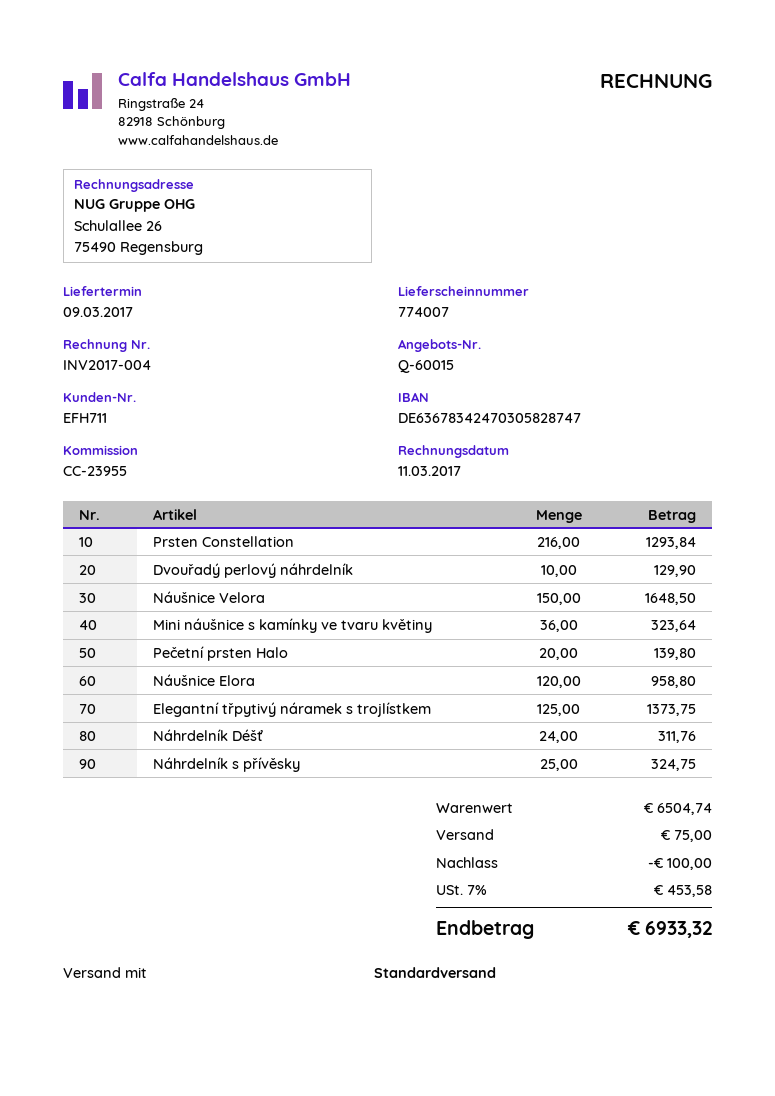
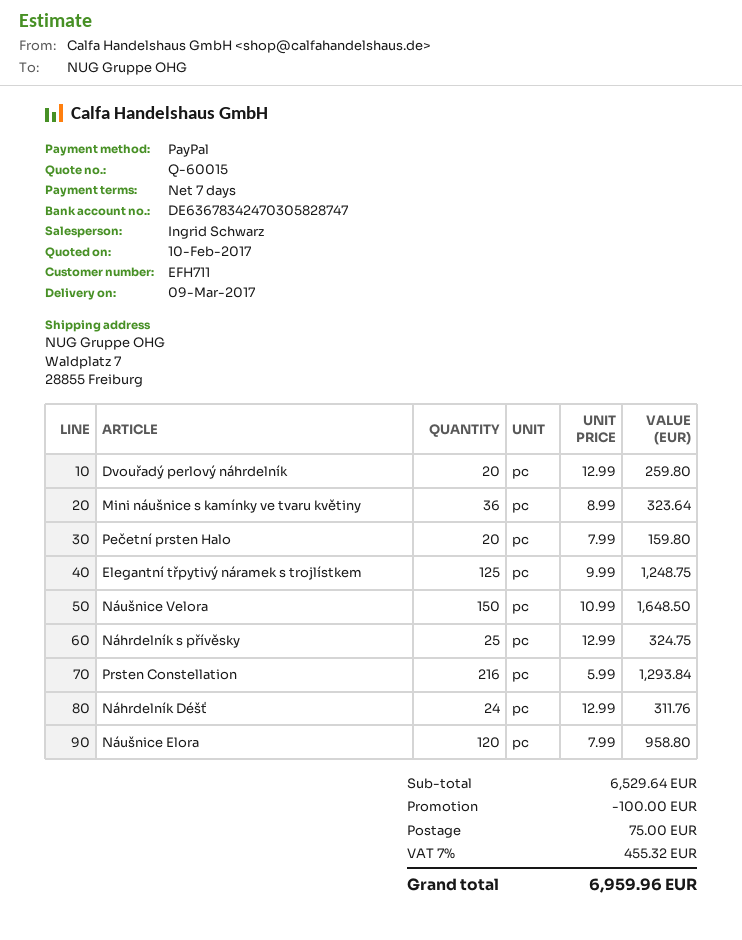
Dvouřadý perlový náhrdelník: 10 for 129.90 -> 20 for 259.80
Pečetní prsten Halo: 20 for 139.80 -> 20 for 159.80
Elegantní třpytivý náramek s trojlístkem: 125 for 1373.75 -> 125 for 1248.75
subtotal: 6504.74 -> 6529.64
tax: 7% = 453.58 -> 7% = 455.32
total: 6933.32 -> 6959.96

